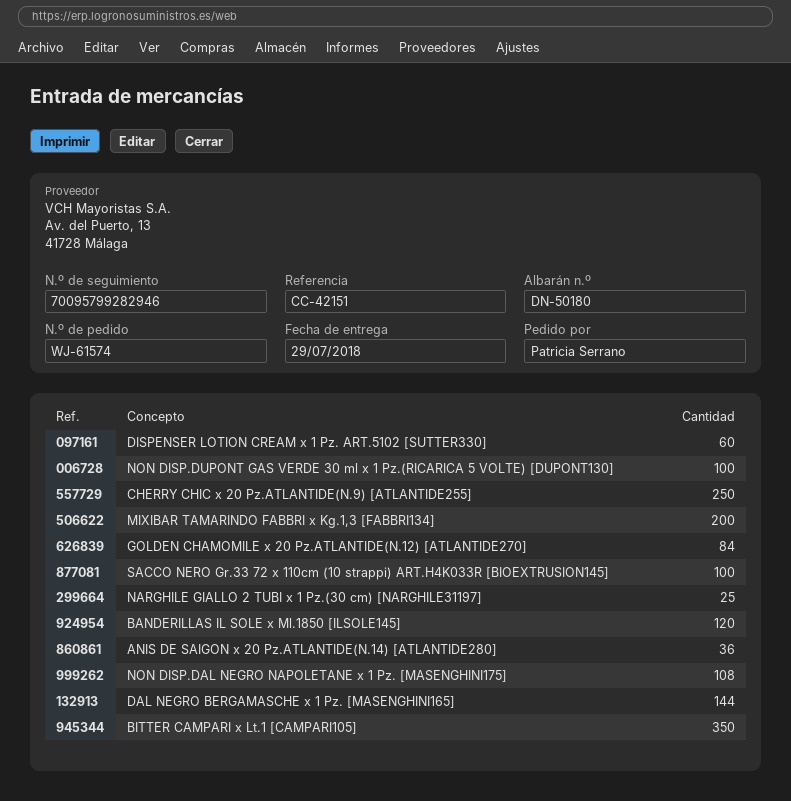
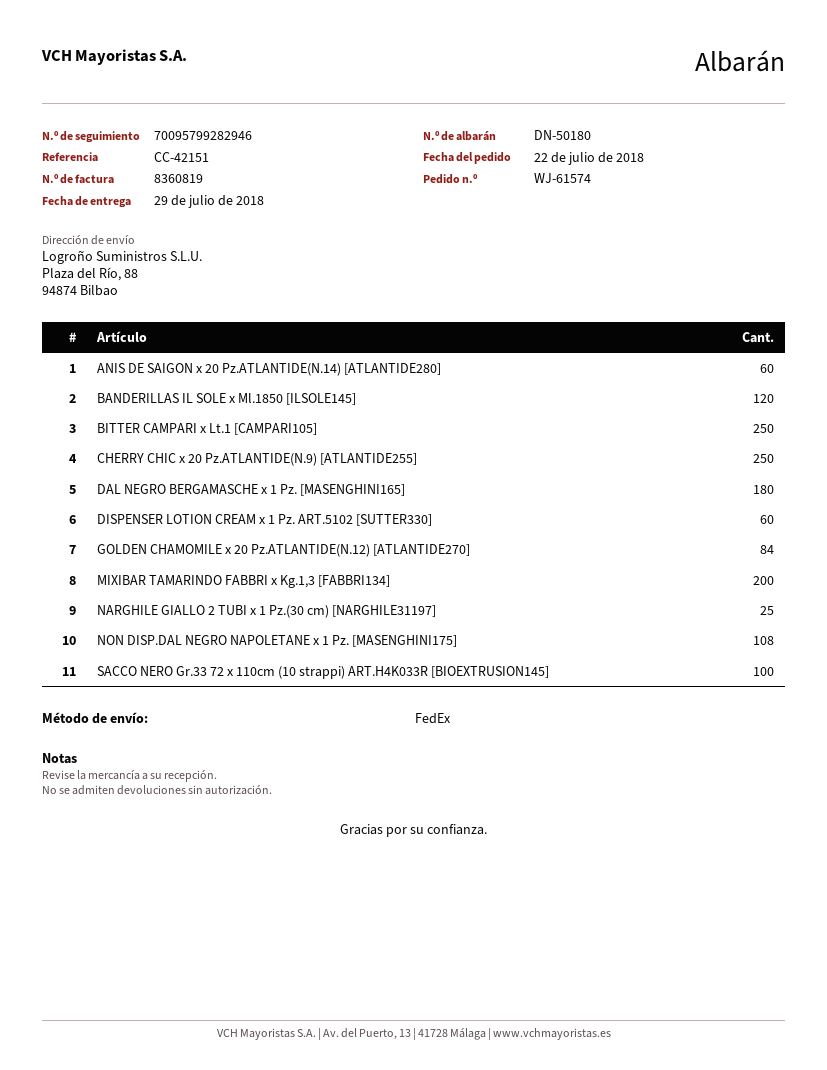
NON DISP.DUPONT GAS VERDE 30 ml x 1 Pz.(RICARICA 5 VOLTE) [DUPONT130]: 100 -> none
ANIS DE SAIGON x 20 Pz.ATLANTIDE(N.14) [ATLANTIDE280]: 36 -> 60
DAL NEGRO BERGAMASCHE x 1 Pz. [MASENGHINI165]: 144 -> 180
BITTER CAMPARI x Lt.1 [CAMPARI105]: 350 -> 250

